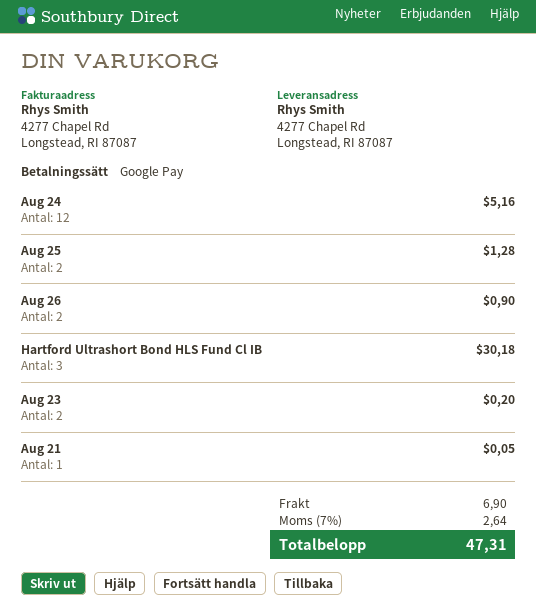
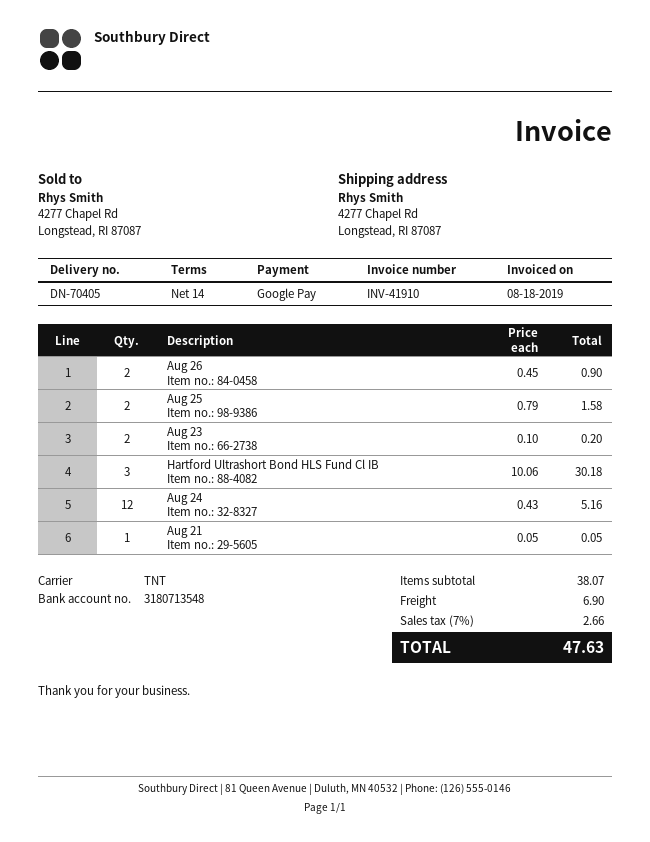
Aug 25: 2 for 1.28 -> 2 for 1.58
tax: 7% = 2.64 -> 7% = 2.66
total: 47.31 -> 47.63

